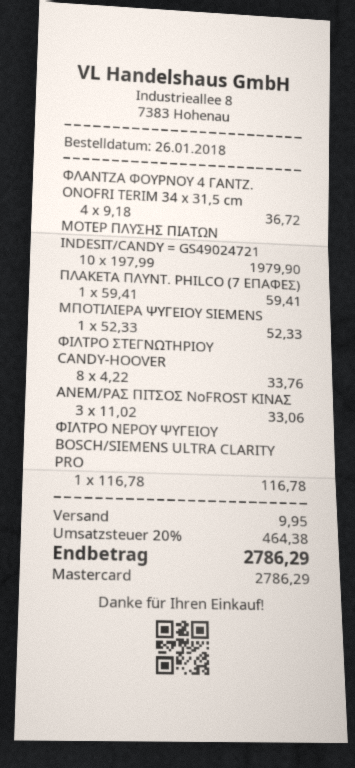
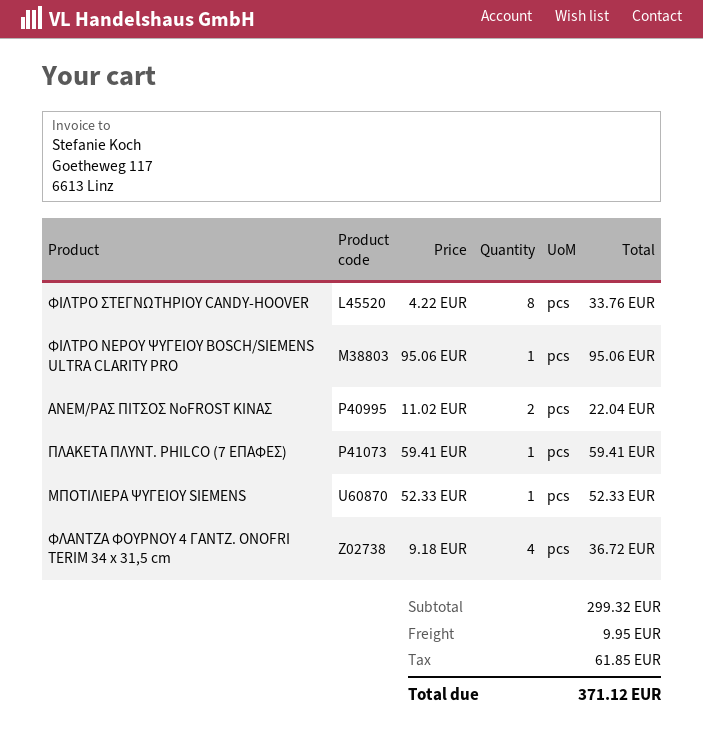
ΜΟΤΕΡ ΠΛΥΣΗΣ ΠΙΑΤΩΝ INDESIT/CANDY = GS49024721: 10 x 197.99 = 1979.90 -> none
ΑΝΕΜ/ΡΑΣ ΠΙΤΣΟΣ ΝοFROST ΚΙΝΑΣ: 3 x 11.02 = 33.06 -> 2 x 11.02 = 22.04
ΦΙΛΤΡΟ ΝΕΡΟΥ ΨΥΓΕΙΟΥ BOSCH/SIEMENS ULTRA CLARITY PRO: 1 x 116.78 = 116.78 -> 1 x 95.06 = 95.06
tax: 464.38 -> 61.85
total: 2786.29 -> 371.12

